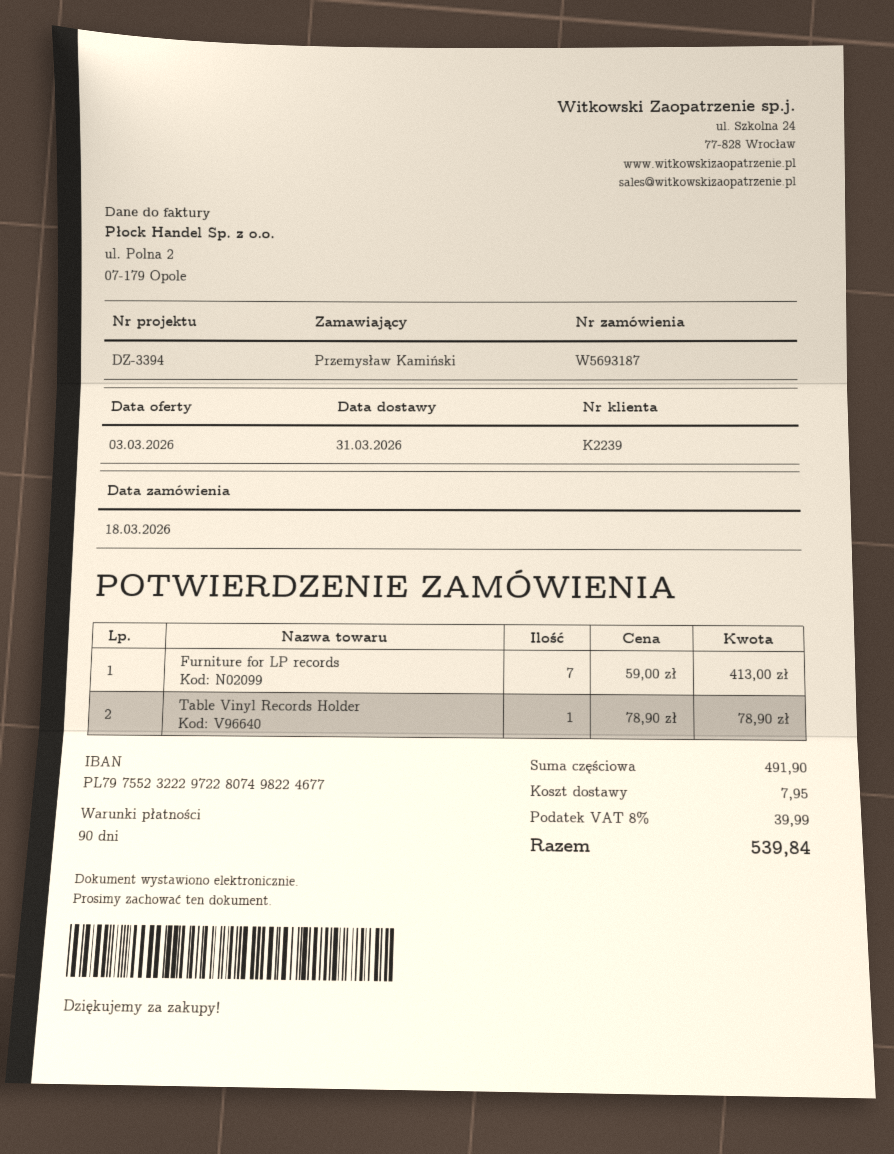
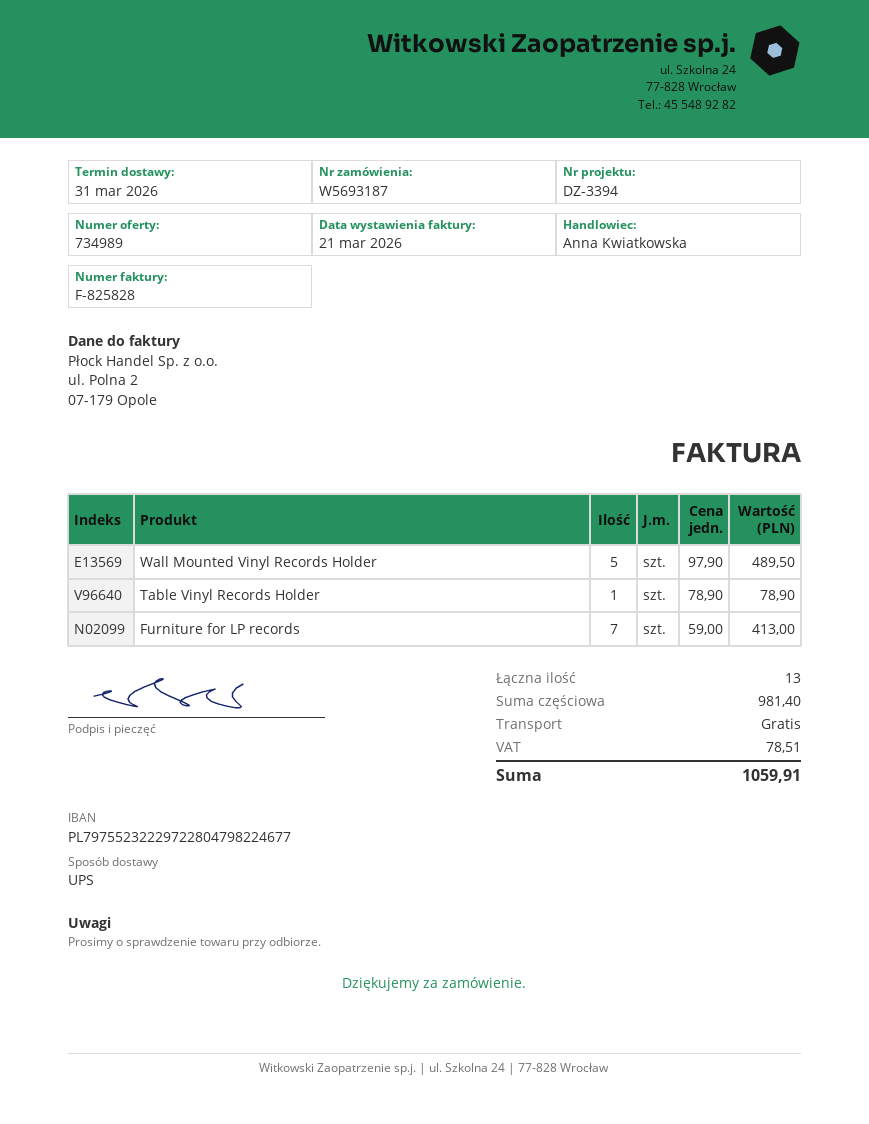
bank account: PL79755232229722807498224677 -> PL79755232229722804798224677
Wall Mounted Vinyl Records Holder: none -> 5 x 97.90 = 489.50
subtotal: 491.90 -> 981.40
shipping: 7.95 -> 0.00
tax: 39.99 -> 78.51
total: 539.84 -> 1059.91

